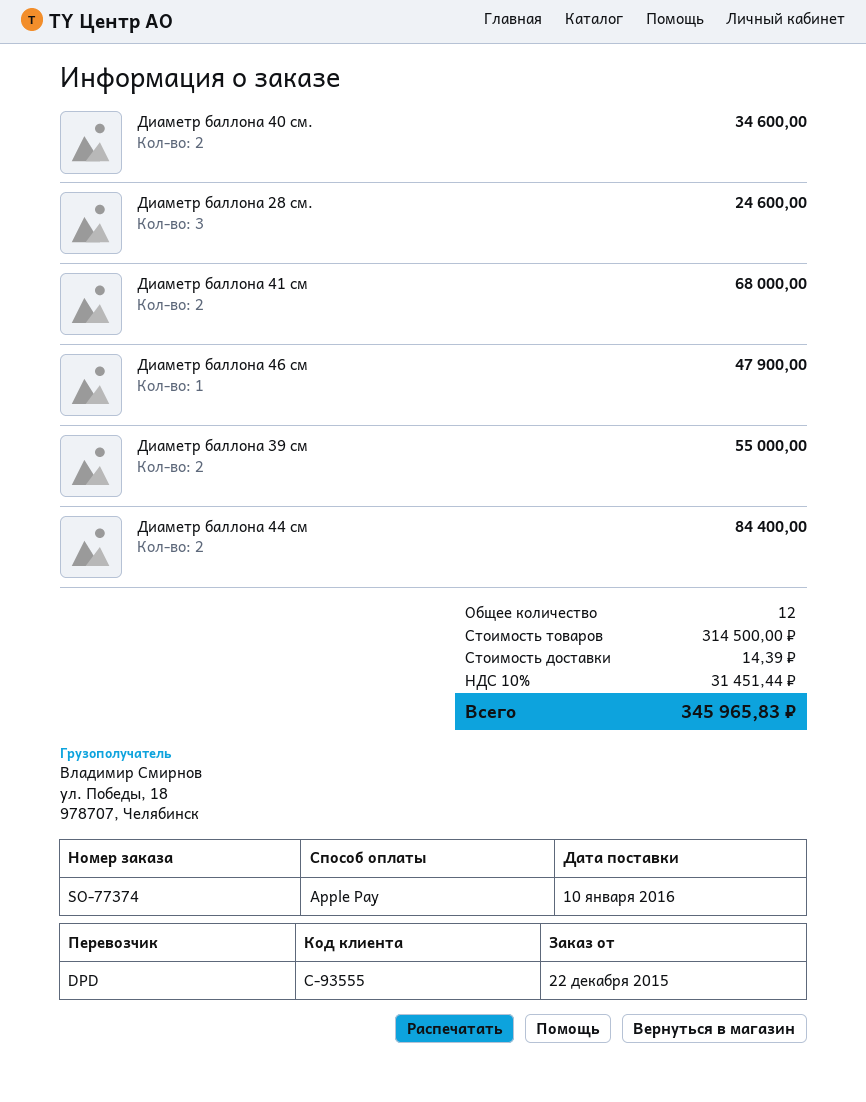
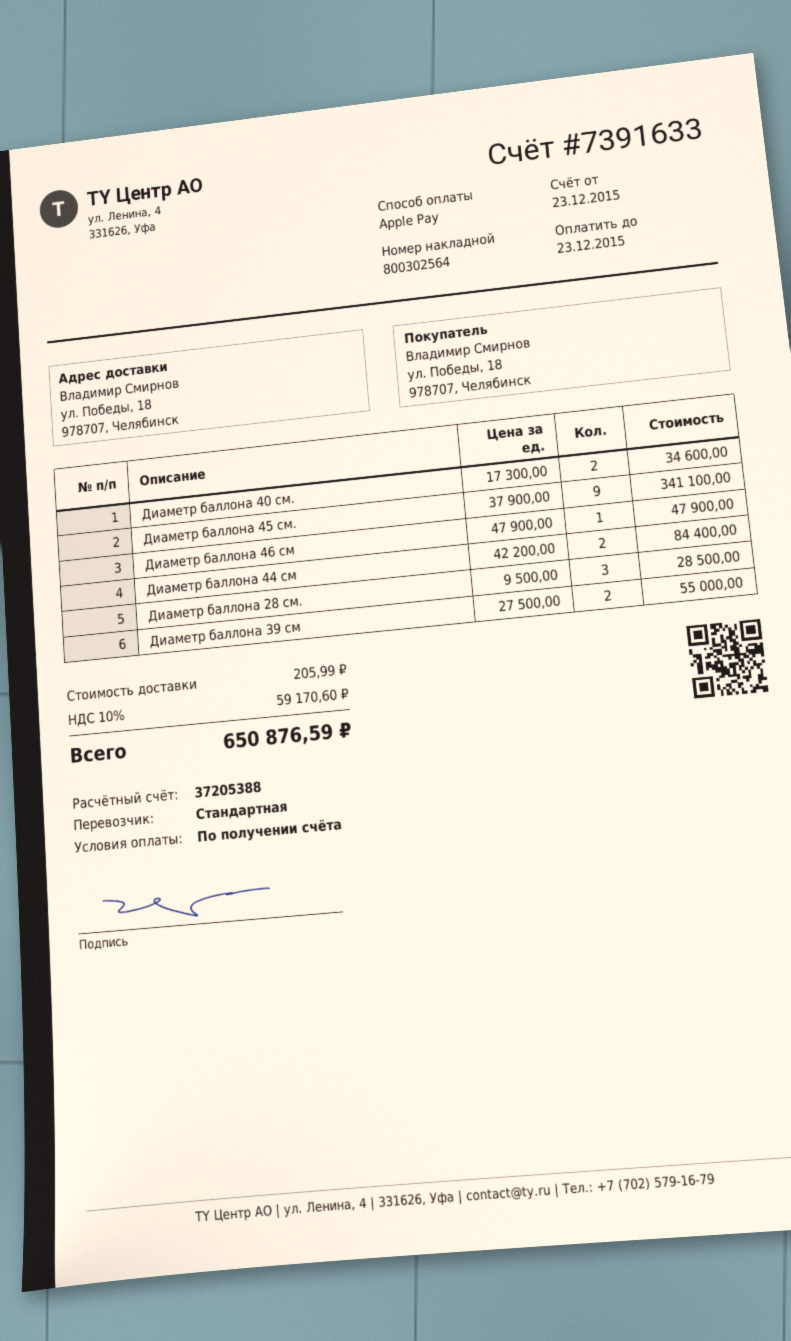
shipping method: DPD -> standard
Диаметр баллона 28 см.: 3 for 24600.00 -> 3 for 28500.00
Диаметр баллона 41 см: 2 for 68000.00 -> none
Диаметр баллона 45 см.: none -> 9 for 341100.00
shipping: 14.39 -> 205.99
tax: 10% = 31451.44 -> 10% = 59170.60
total: 345965.83 -> 650876.59

